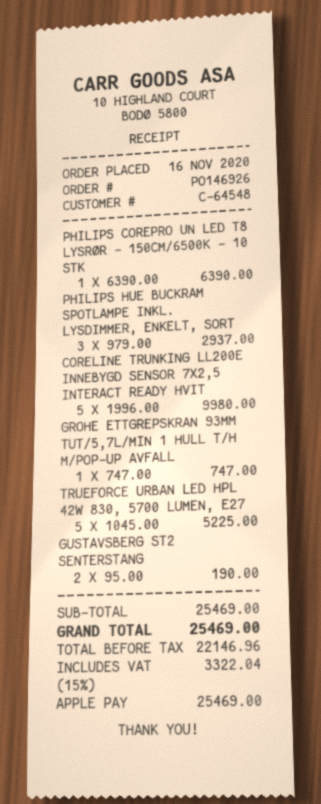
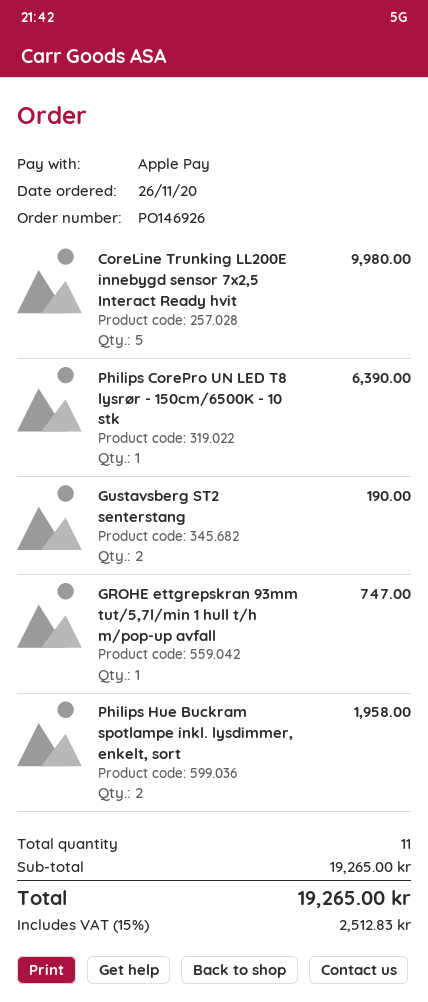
order date: 2020-11-16 -> 2020-11-26
PHILIPS HUE BUCKRAM SPOTLAMPE INKL. LYSDIMMER, ENKELT, SORT: 3 for 2937.00 -> 2 for 1958.00
TRUEFORCE URBAN LED HPL 42W 830, 5700 LUMEN, E27: 5 for 5225.00 -> none
subtotal: 25469.00 -> 19265.00
tax: 15% = 3322.04 -> 15% = 2512.83
total: 25469.00 -> 19265.00

